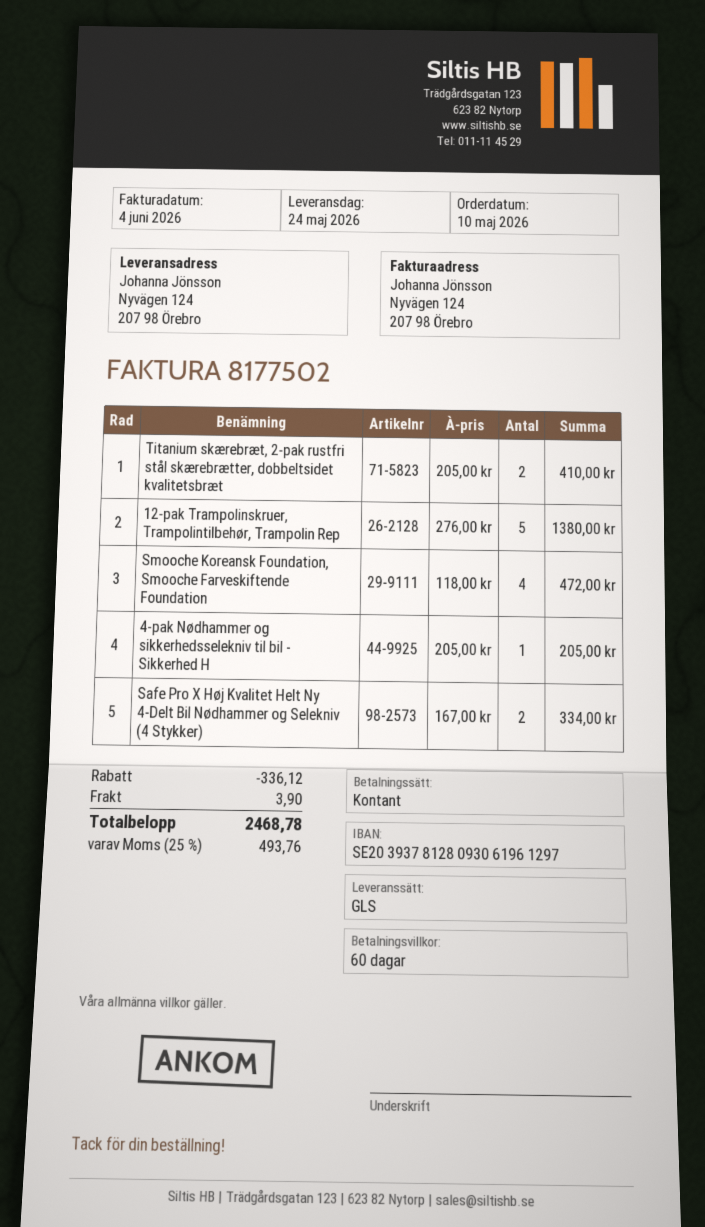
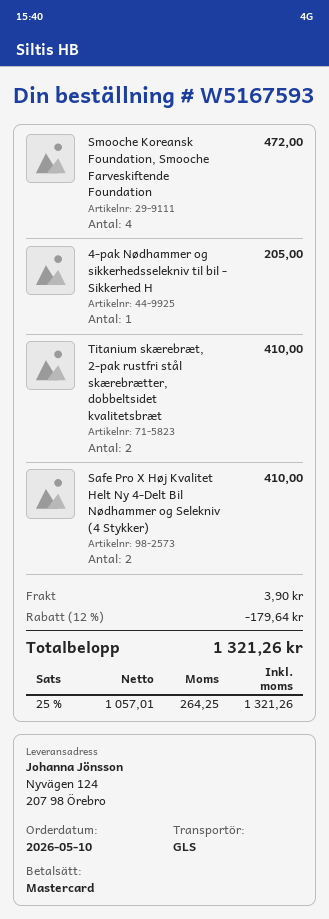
payment method: cash -> Mastercard
12-pak Trampolinskruer, Trampolintilbehør, Trampolin Rep: 5 for 1380.00 -> none
Safe Pro X Høj Kvalitet Helt Ny 4-Delt Bil Nødhammer og Selekniv (4 Stykker): 2 for 334.00 -> 2 for 410.00
discount: 336.12 -> 179.64
tax: 25% = 493.76 -> 25% = 264.25
total: 2468.78 -> 1321.26

